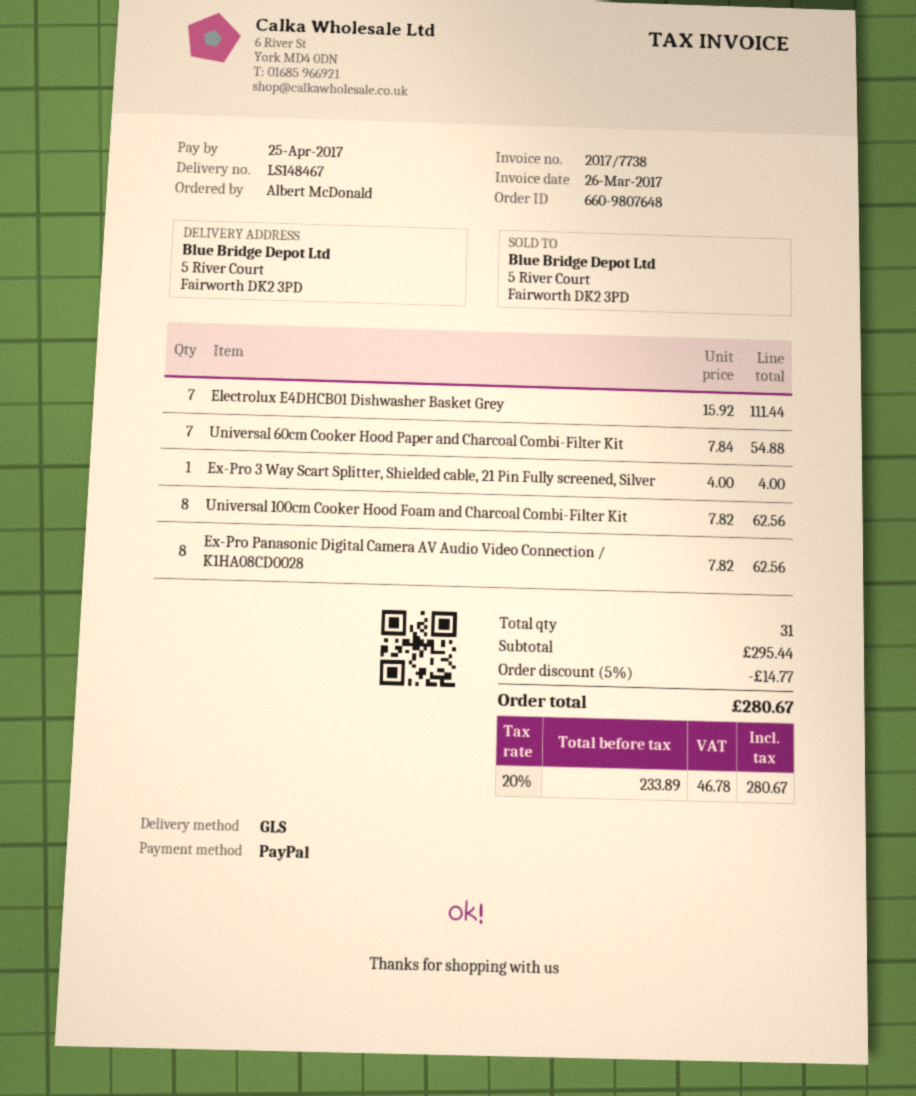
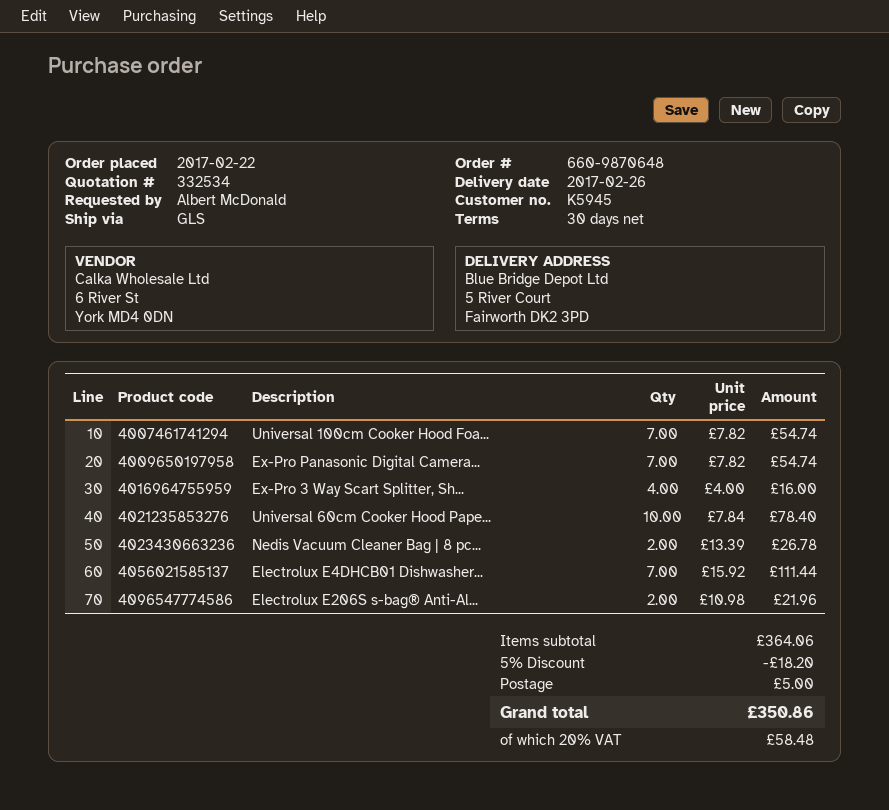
order number: 660-9807648 -> 660-9870648
Universal 60cm Cooker Hood Paper and Charcoal Combi-Filter Kit: 7 x 7.84 = 54.88 -> 10 x 7.84 = 78.40
Ex-Pro 3 Way Scart Splitter, Shielded cable, 21 Pin Fully screened, Silver: 1 x 4.00 = 4.00 -> 4 x 4.00 = 16.00
Universal 100cm Cooker Hood Foam and Charcoal Combi-Filter Kit: 8 x 7.82 = 62.56 -> 7 x 7.82 = 54.74
Ex-Pro Panasonic Digital Camera AV Audio Video Connection / K1HA08CD0028: 8 x 7.82 = 62.56 -> 7 x 7.82 = 54.74
Nedis Vacuum Cleaner Bag | 8 pc...: none -> 2 x 13.39 = 26.78
Electrolux E206S s-bag® Anti-Al...: none -> 2 x 10.98 = 21.96
subtotal: 295.44 -> 364.06
discount: 5% = 14.77 -> 5% = 18.20
shipping: none -> 5.00
tax: 20% = 46.78 -> 20% = 58.48
total: 280.67 -> 350.86

